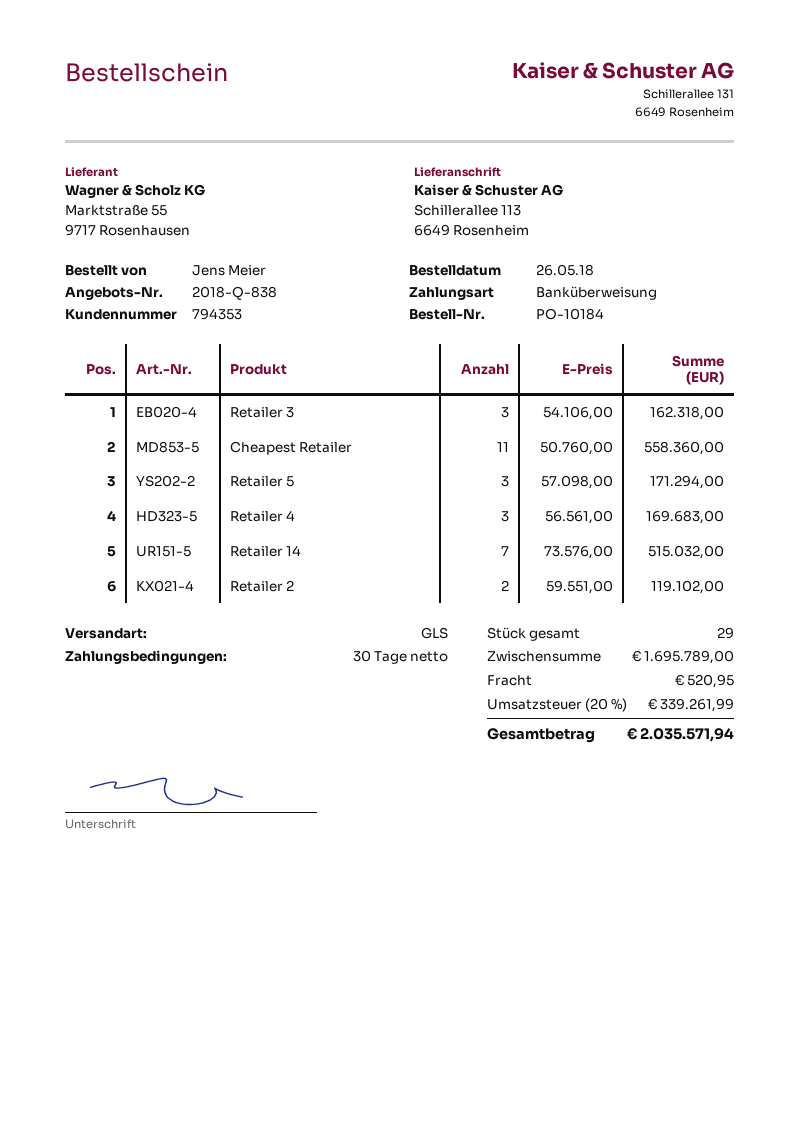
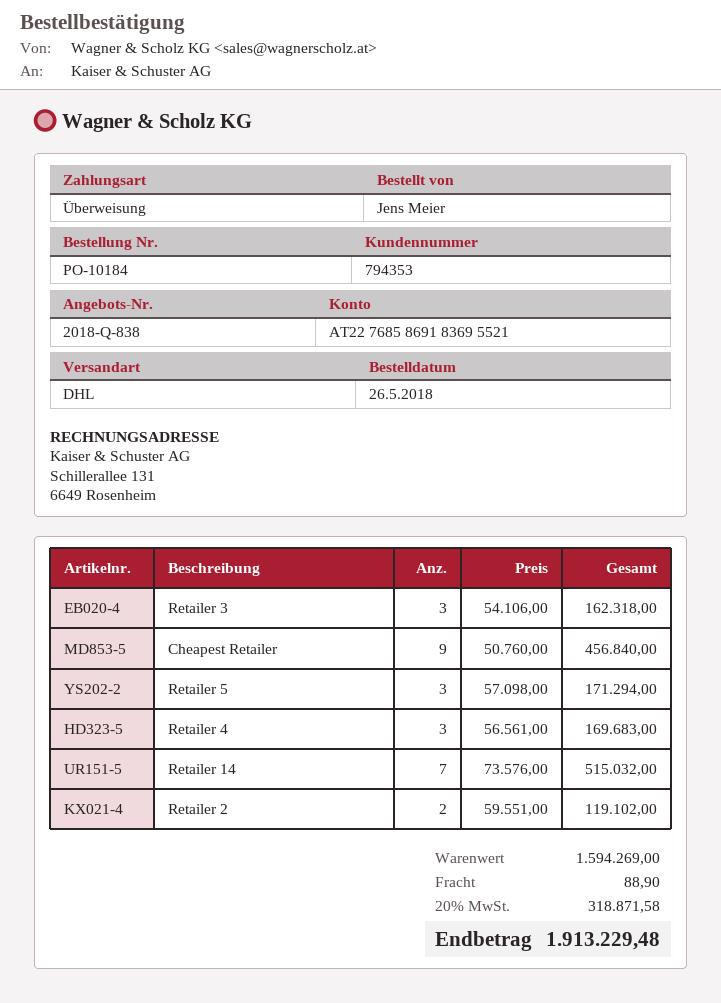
shipping method: GLS -> DHL
Cheapest Retailer: 11 x 50760.00 = 558360.00 -> 9 x 50760.00 = 456840.00
subtotal: 1695789.00 -> 1594269.00
shipping: 520.95 -> 88.90
tax: 20% = 339261.99 -> 20% = 318871.58
total: 2035571.94 -> 1913229.48

